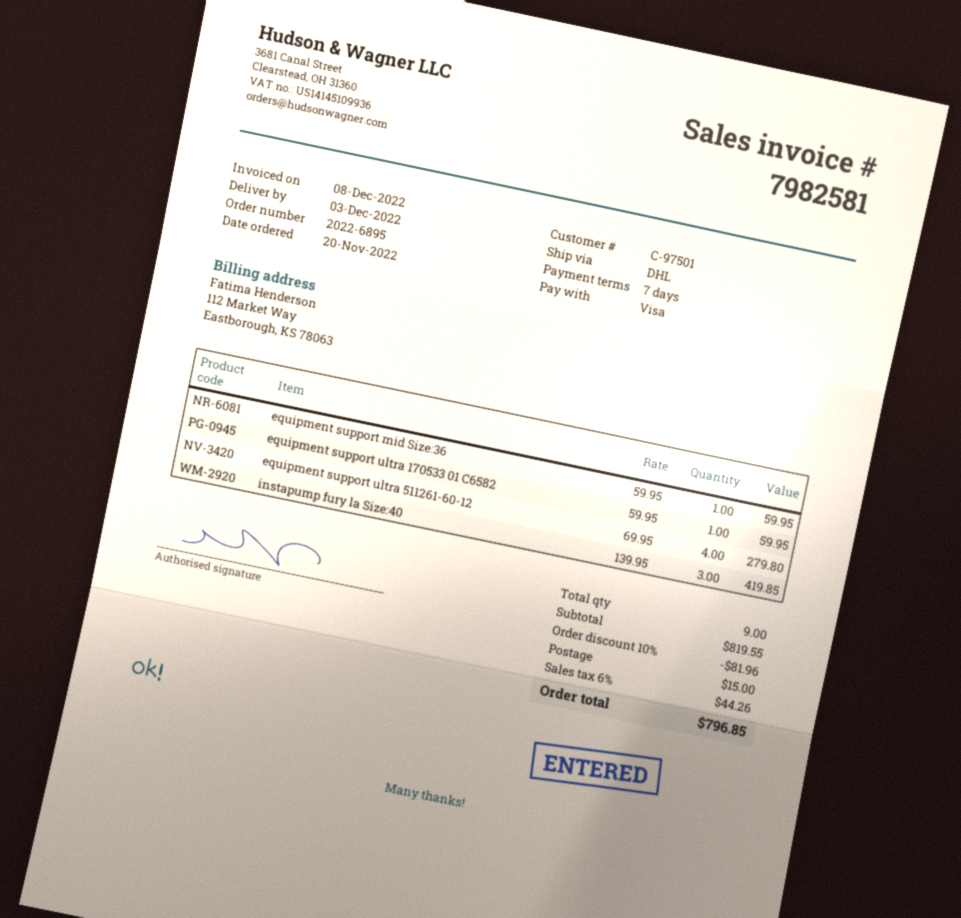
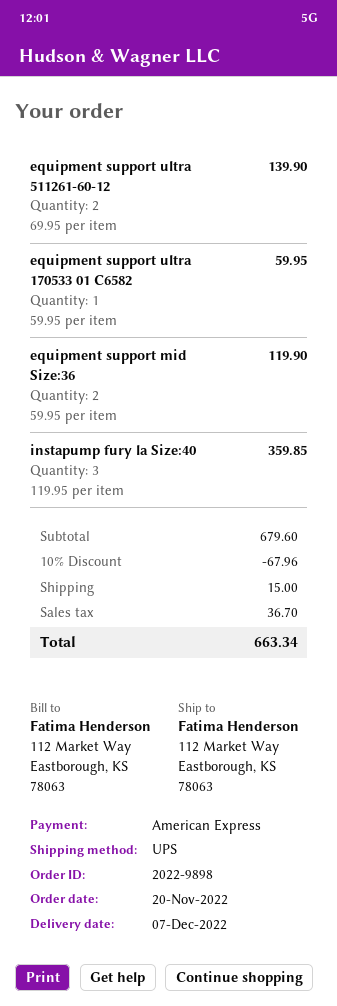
order number: 2022-6895 -> 2022-9898
delivery date: 2022-12-03 -> 2022-12-07
payment method: Visa -> American Express
shipping method: DHL -> UPS
equipment support mid Size:36: 1 x 59.95 = 59.95 -> 2 x 59.95 = 119.90
equipment support ultra 511261-60-12: 4 x 69.95 = 279.80 -> 2 x 69.95 = 139.90
instapump fury la Size:40: 3 x 139.95 = 419.85 -> 3 x 119.95 = 359.85
subtotal: 819.55 -> 679.60
discount: 10% = 81.96 -> 10% = 67.96
tax: 44.26 -> 36.70
total: 796.85 -> 663.34

